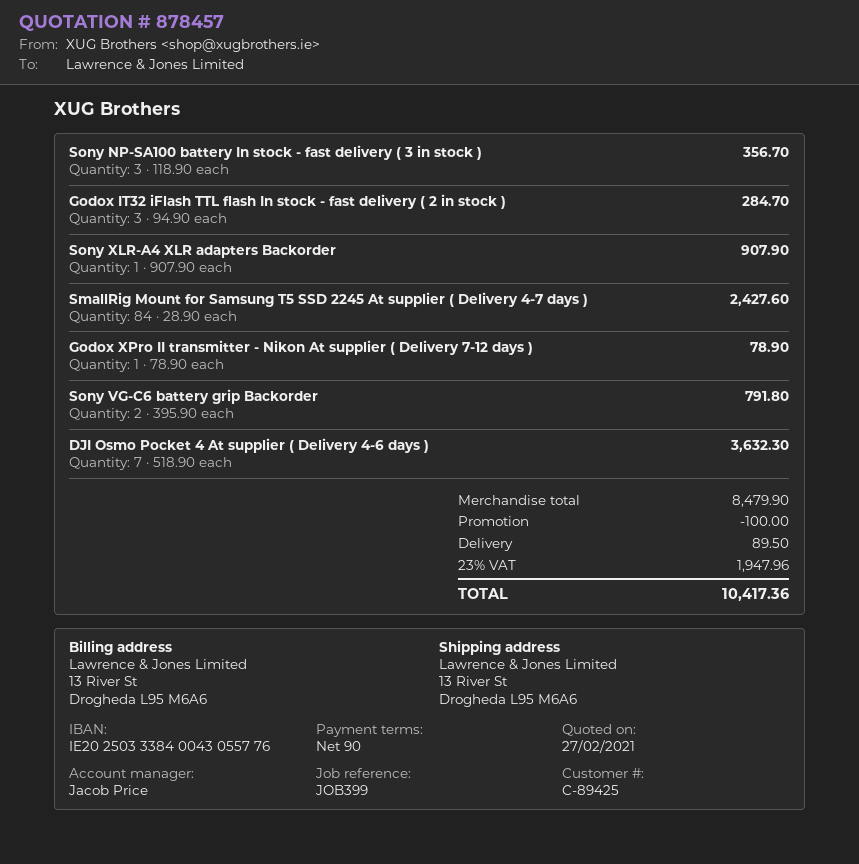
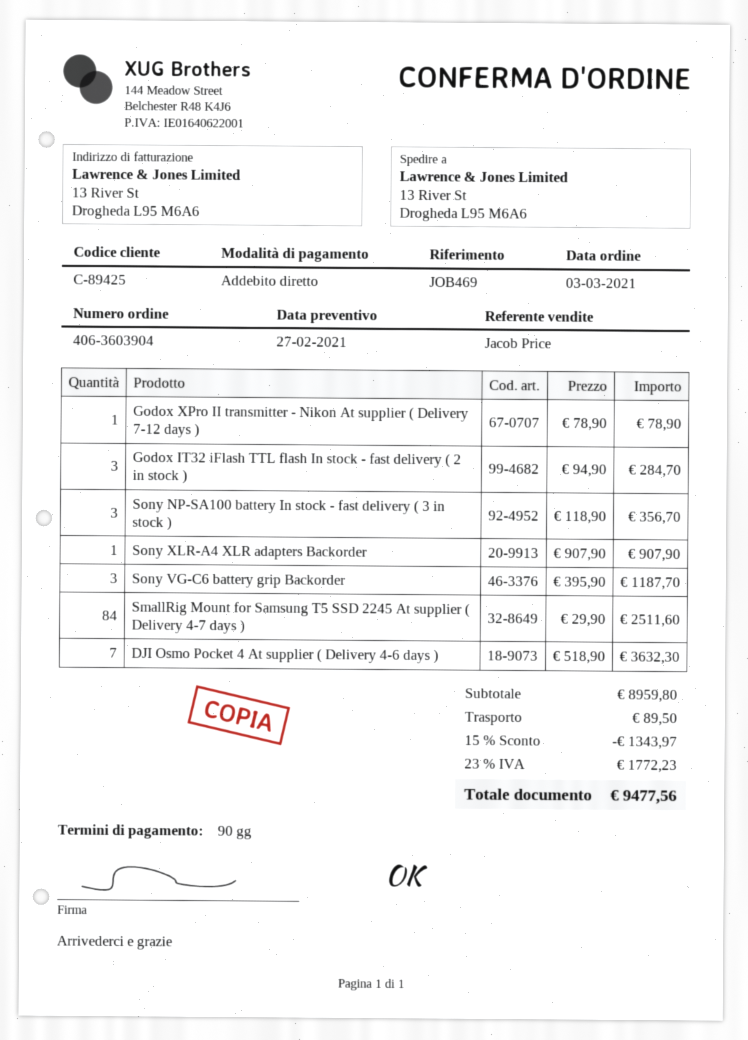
reference: JOB399 -> JOB469
SmallRig Mount for Samsung T5 SSD 2245 At supplier ( Delivery 4-7 days ): 84 x 28.90 = 2427.60 -> 84 x 29.90 = 2511.60
Sony VG-C6 battery grip Backorder: 2 x 395.90 = 791.80 -> 3 x 395.90 = 1187.70
subtotal: 8479.90 -> 8959.80
discount: 100.00 -> 1343.97
tax: 23% = 1947.96 -> 23% = 1772.23
total: 10417.36 -> 9477.56

